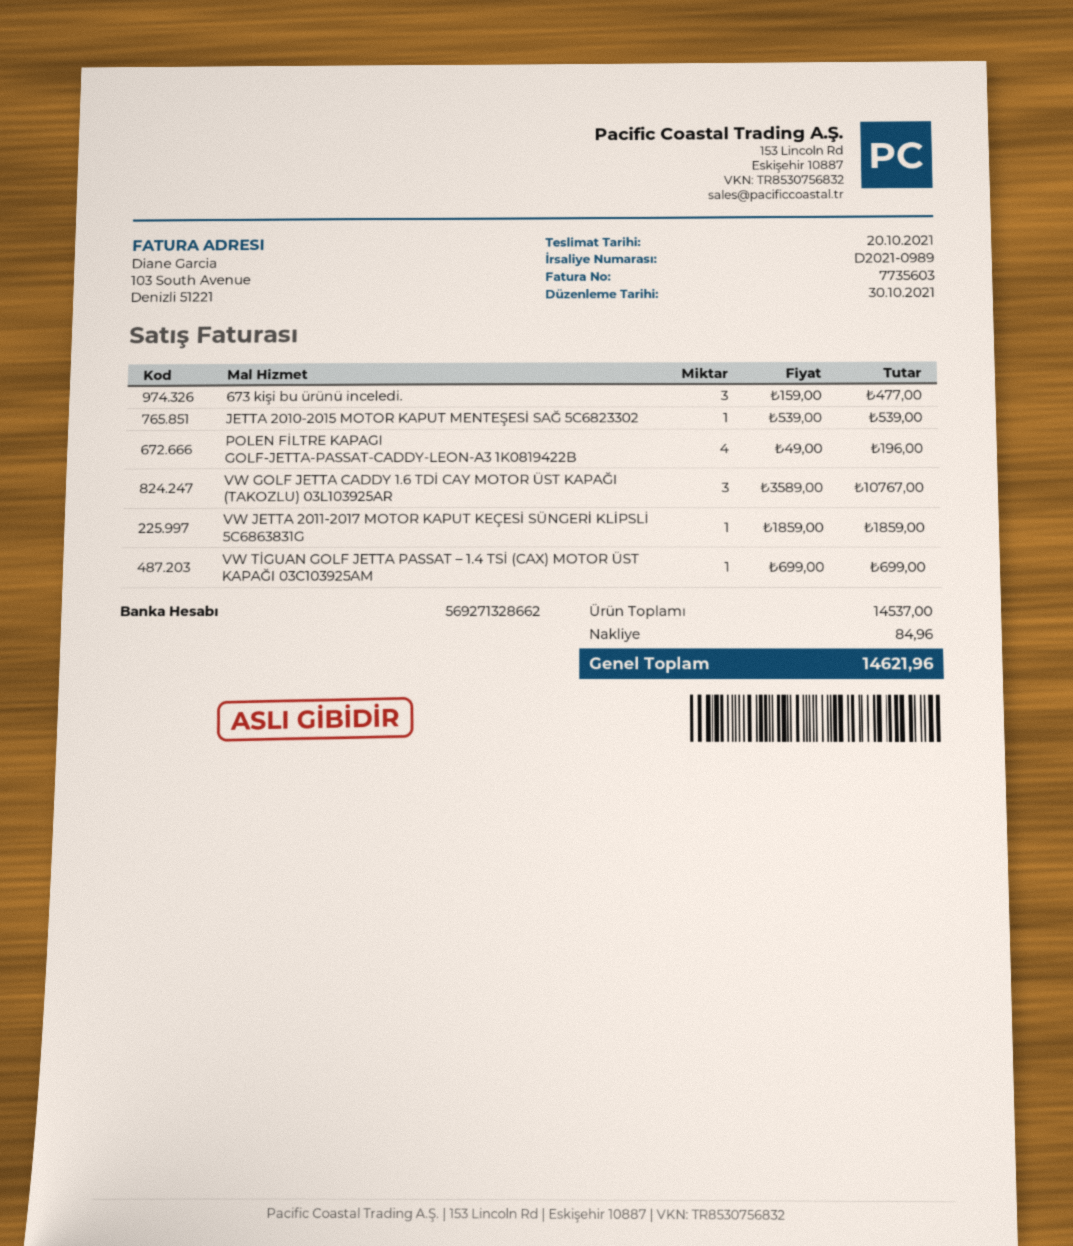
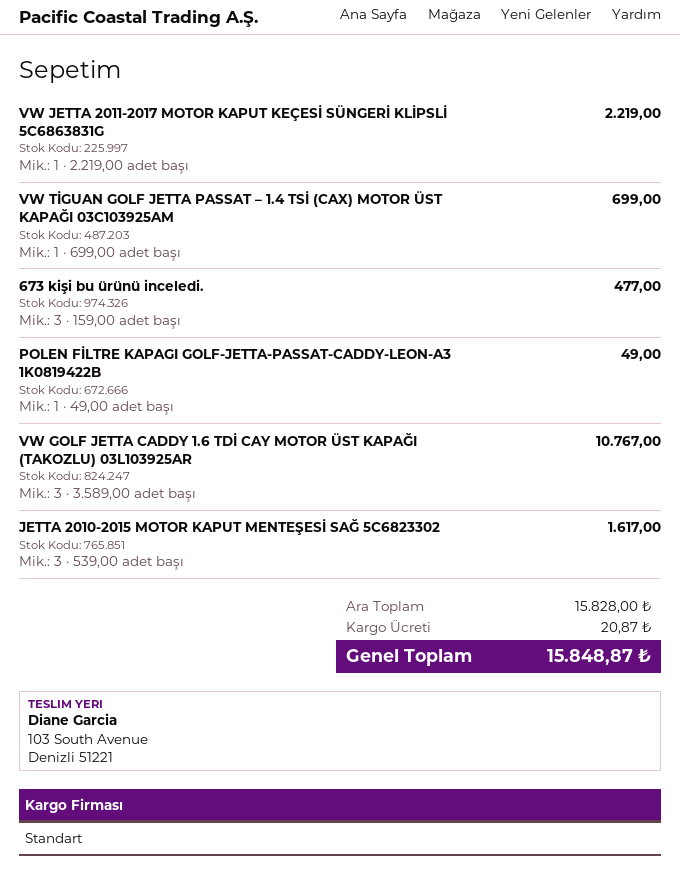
JETTA 2010-2015 MOTOR KAPUT MENTEŞESİ SAĞ 5C6823302: 1 x 539.00 = 539.00 -> 3 x 539.00 = 1617.00
POLEN FİLTRE KAPAGI GOLF-JETTA-PASSAT-CADDY-LEON-A3 1K0819422B: 4 x 49.00 = 196.00 -> 1 x 49.00 = 49.00
VW JETTA 2011-2017 MOTOR KAPUT KEÇESİ SÜNGERİ KLİPSLİ 5C6863831G: 1 x 1859.00 = 1859.00 -> 1 x 2219.00 = 2219.00
subtotal: 14537.00 -> 15828.00
shipping: 84.96 -> 20.87
total: 14621.96 -> 15848.87

